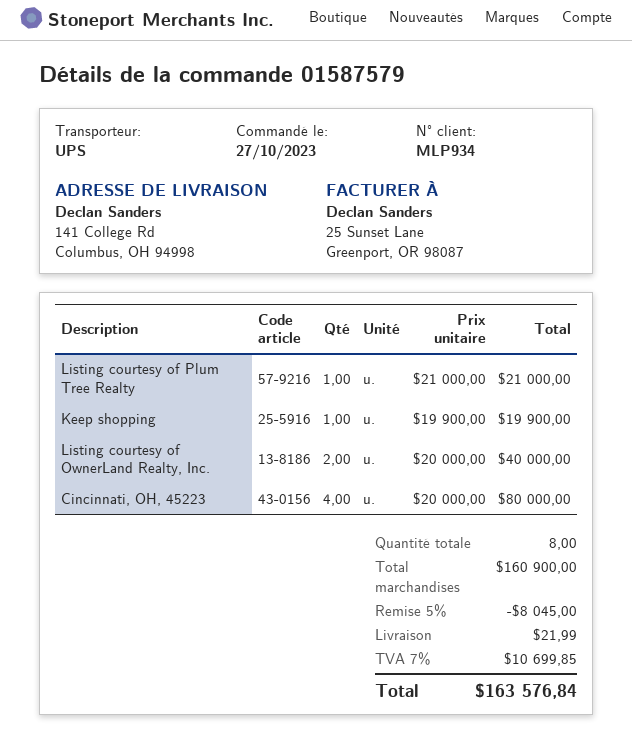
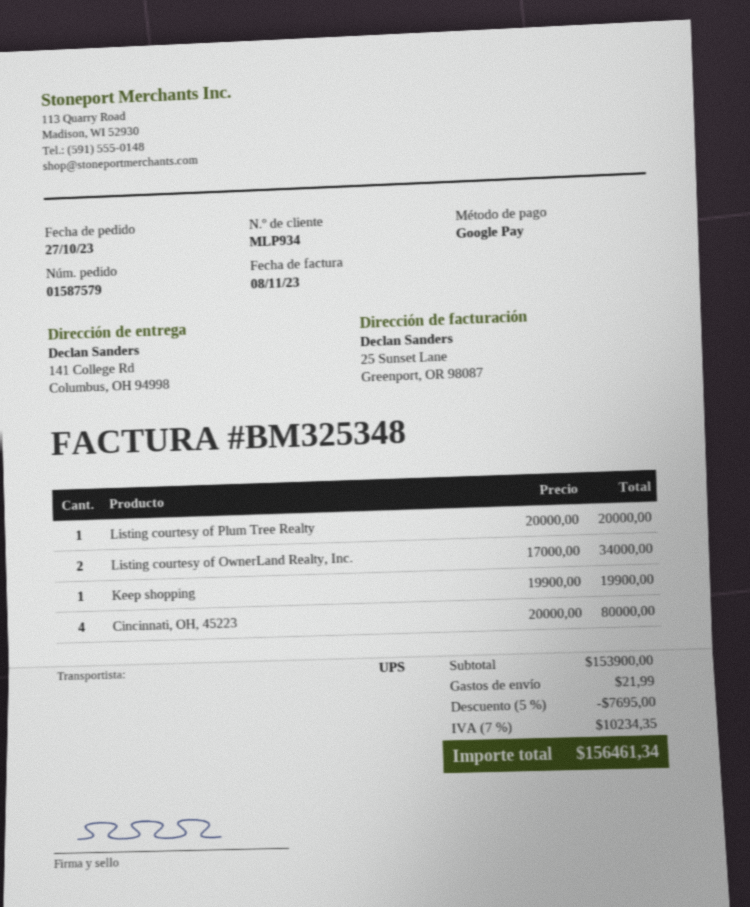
Listing courtesy of Plum Tree Realty: 1 x 21000.00 = 21000.00 -> 1 x 20000.00 = 20000.00
Listing courtesy of OwnerLand Realty, Inc.: 2 x 20000.00 = 40000.00 -> 2 x 17000.00 = 34000.00
subtotal: 160900.00 -> 153900.00
discount: 5% = 8045.00 -> 5% = 7695.00
tax: 7% = 10699.85 -> 7% = 10234.35
total: 163576.84 -> 156461.34

